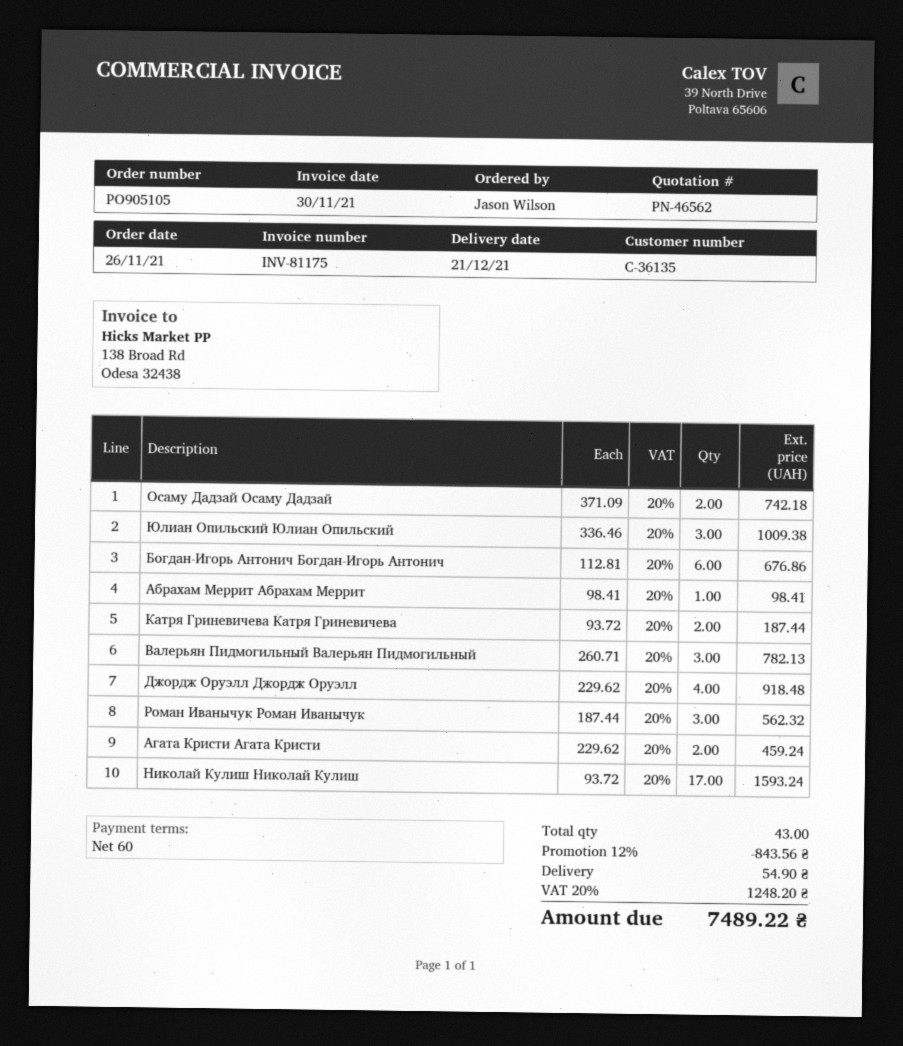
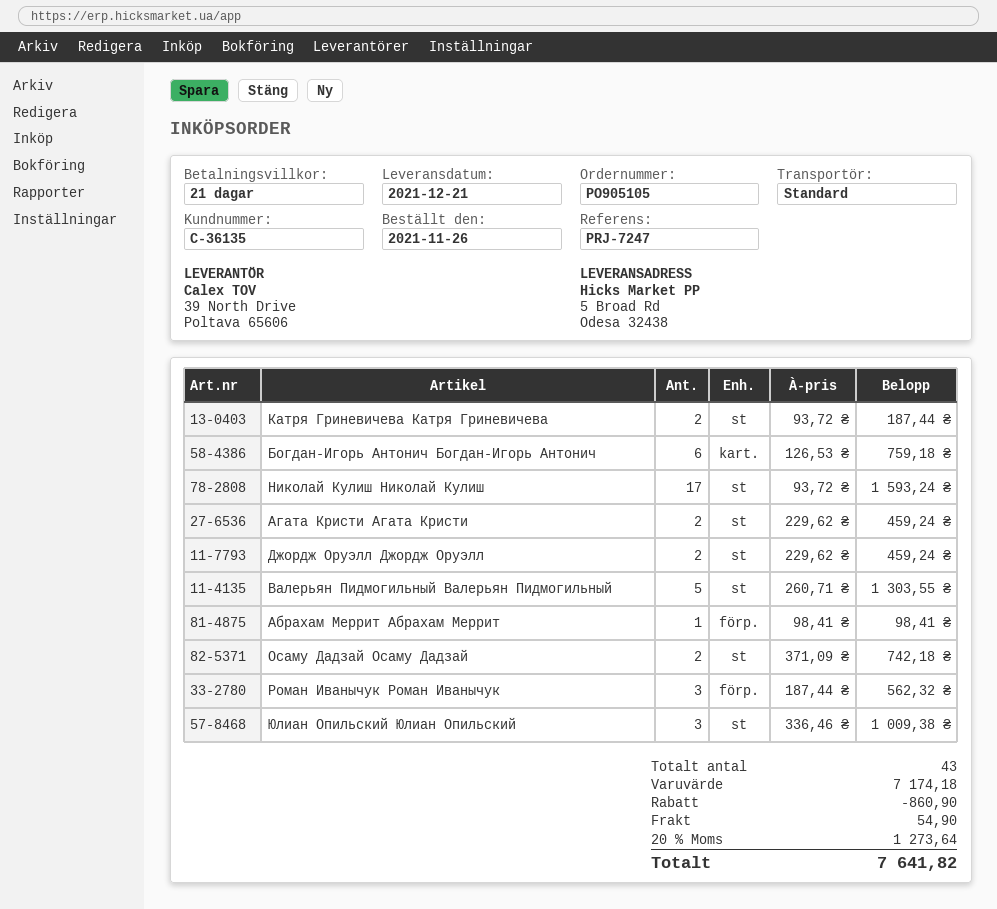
payment terms: 60 days -> 21 days
Богдан-Игорь Антонич Богдан-Игорь Антонич: 6 x 112.81 = 676.86 -> 6 x 126.53 = 759.18
Валерьян Пидмогильный Валерьян Пидмогильный: 3 x 260.71 = 782.13 -> 5 x 260.71 = 1303.55
Джордж Оруэлл Джордж Оруэлл: 4 x 229.62 = 918.48 -> 2 x 229.62 = 459.24
discount: 843.56 -> 860.90
tax: 20% = 1248.20 -> 20% = 1273.64
total: 7489.22 -> 7641.82

